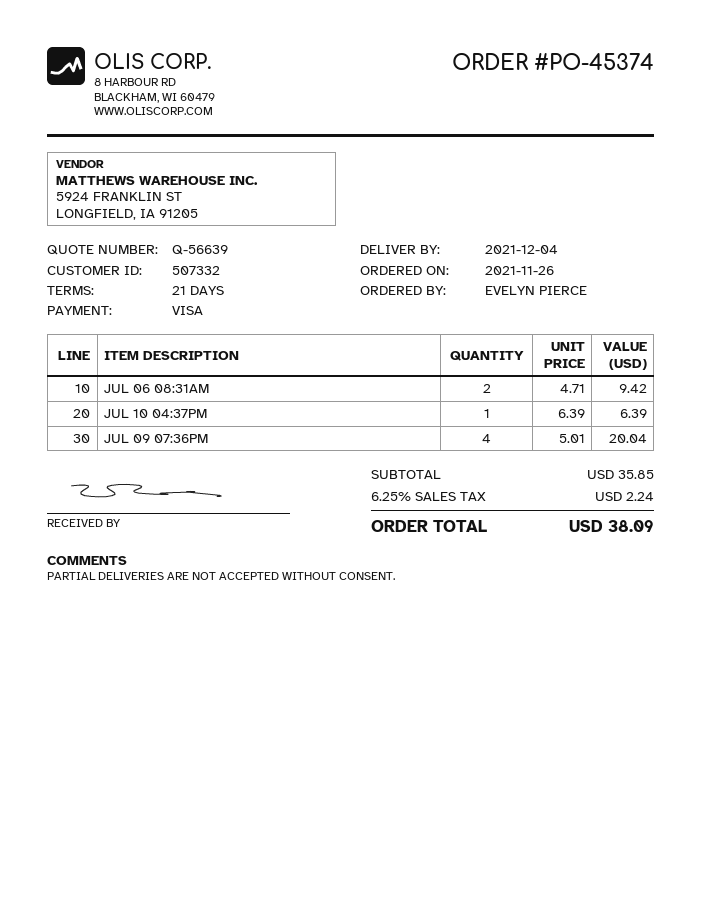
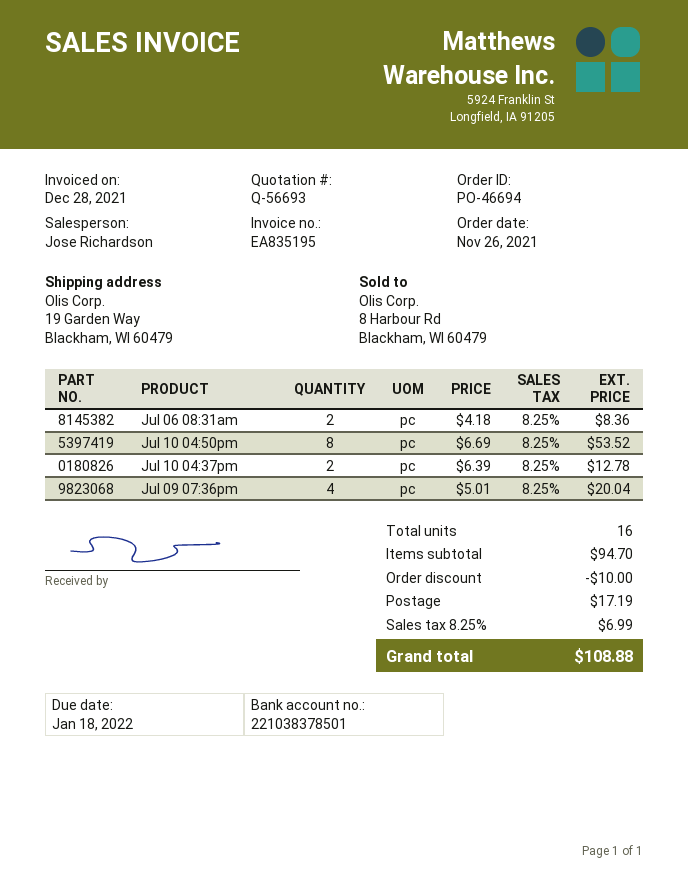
quote number: Q-56639 -> Q-56693
order number: PO-45374 -> PO-46694
JUL 06 08:31AM: 2 x 4.71 = 9.42 -> 2 x 4.18 = 8.36
JUL 10 04:37PM: 1 x 6.39 = 6.39 -> 2 x 6.39 = 12.78
Jul 10 04:50pm: none -> 8 x 6.69 = 53.52
subtotal: 35.85 -> 94.70
discount: none -> 10.00
shipping: none -> 17.19
tax: 6.25% = 2.24 -> 8.25% = 6.99
total: 38.09 -> 108.88

